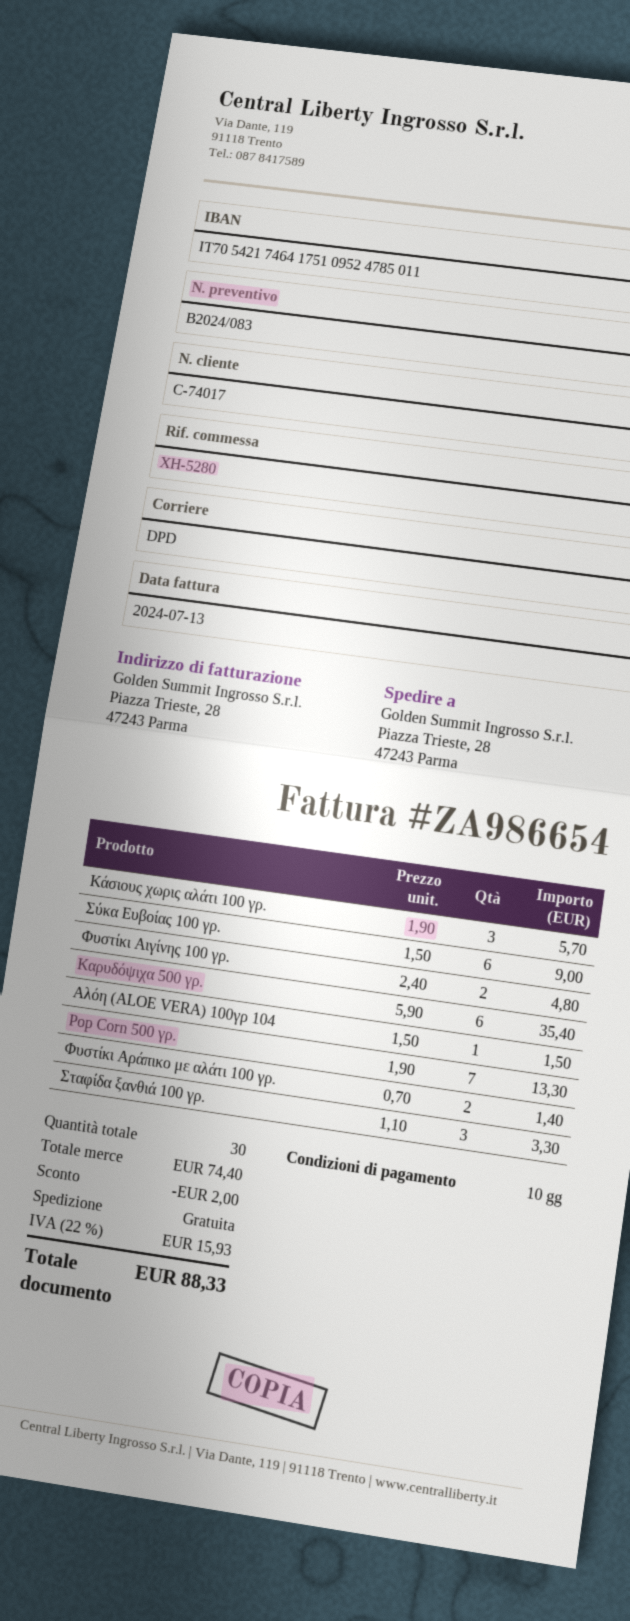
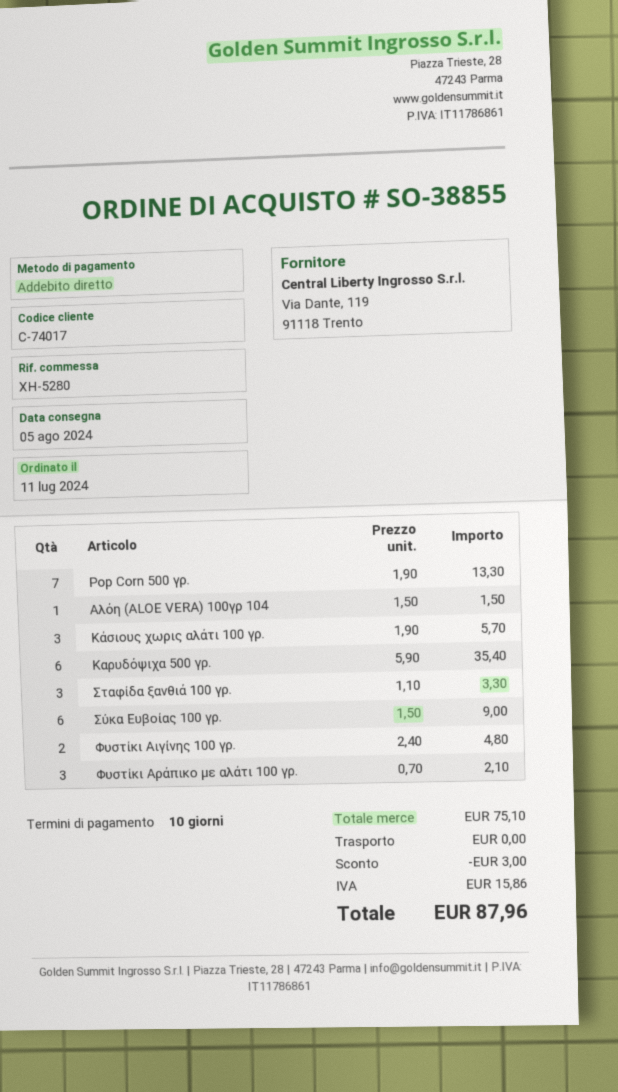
Φυστίκι Αράπικο με αλάτι 100 γρ.: 2 x 0.70 = 1.40 -> 3 x 0.70 = 2.10
subtotal: 74.40 -> 75.10
discount: 2.00 -> 3.00
tax: 15.93 -> 15.86
total: 88.33 -> 87.96

